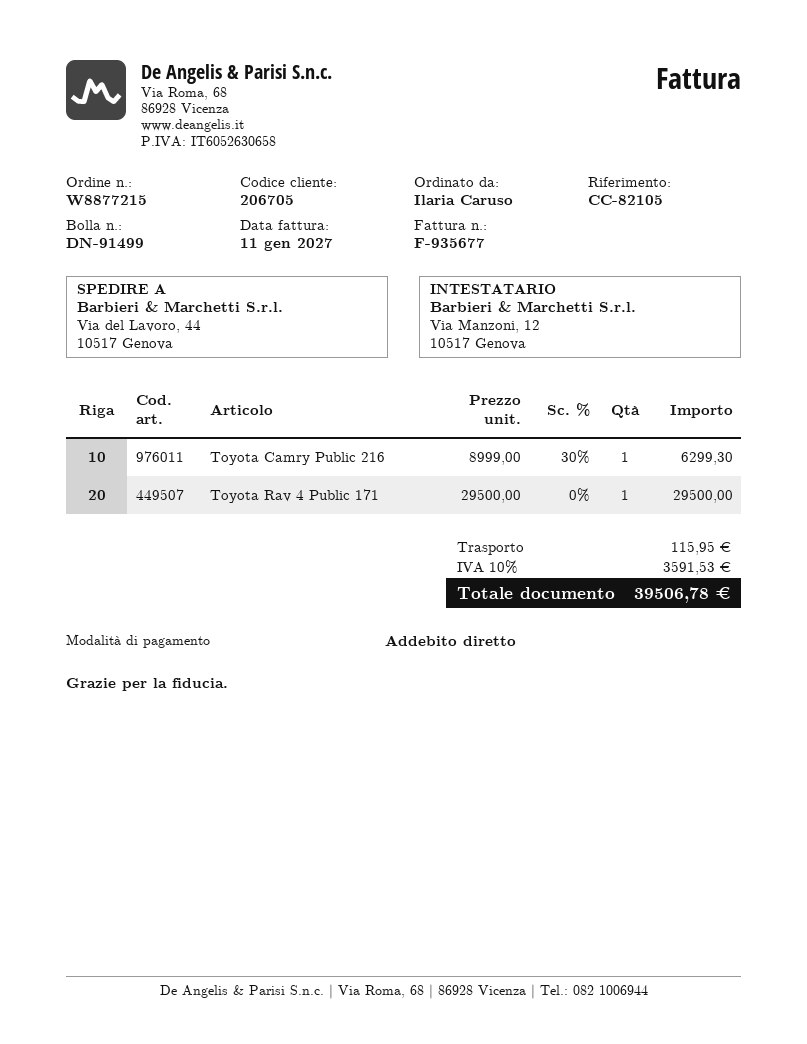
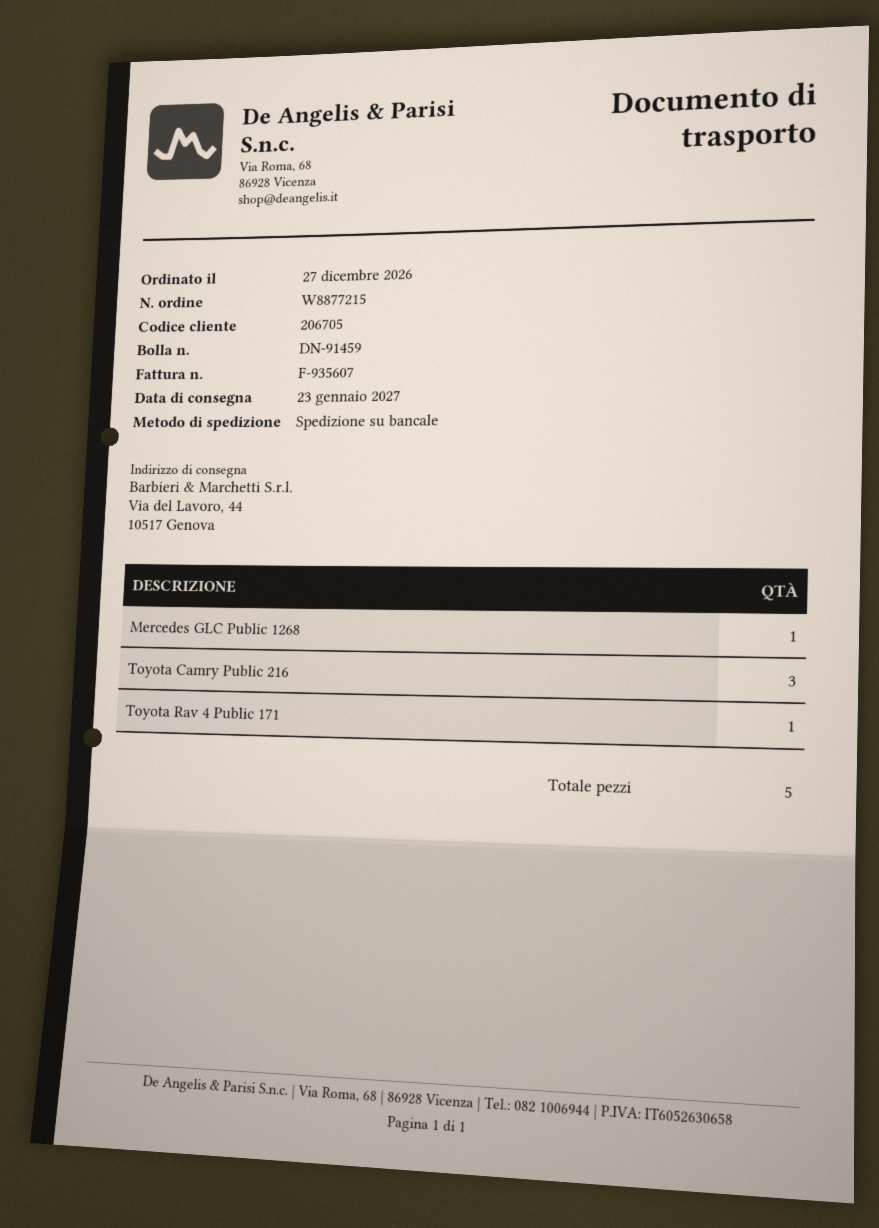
delivery note number: DN-91499 -> DN-91459
invoice number: F-935677 -> F-935607
Toyota Camry Public 216: 1 -> 3
Mercedes GLC Public 1268: none -> 1

